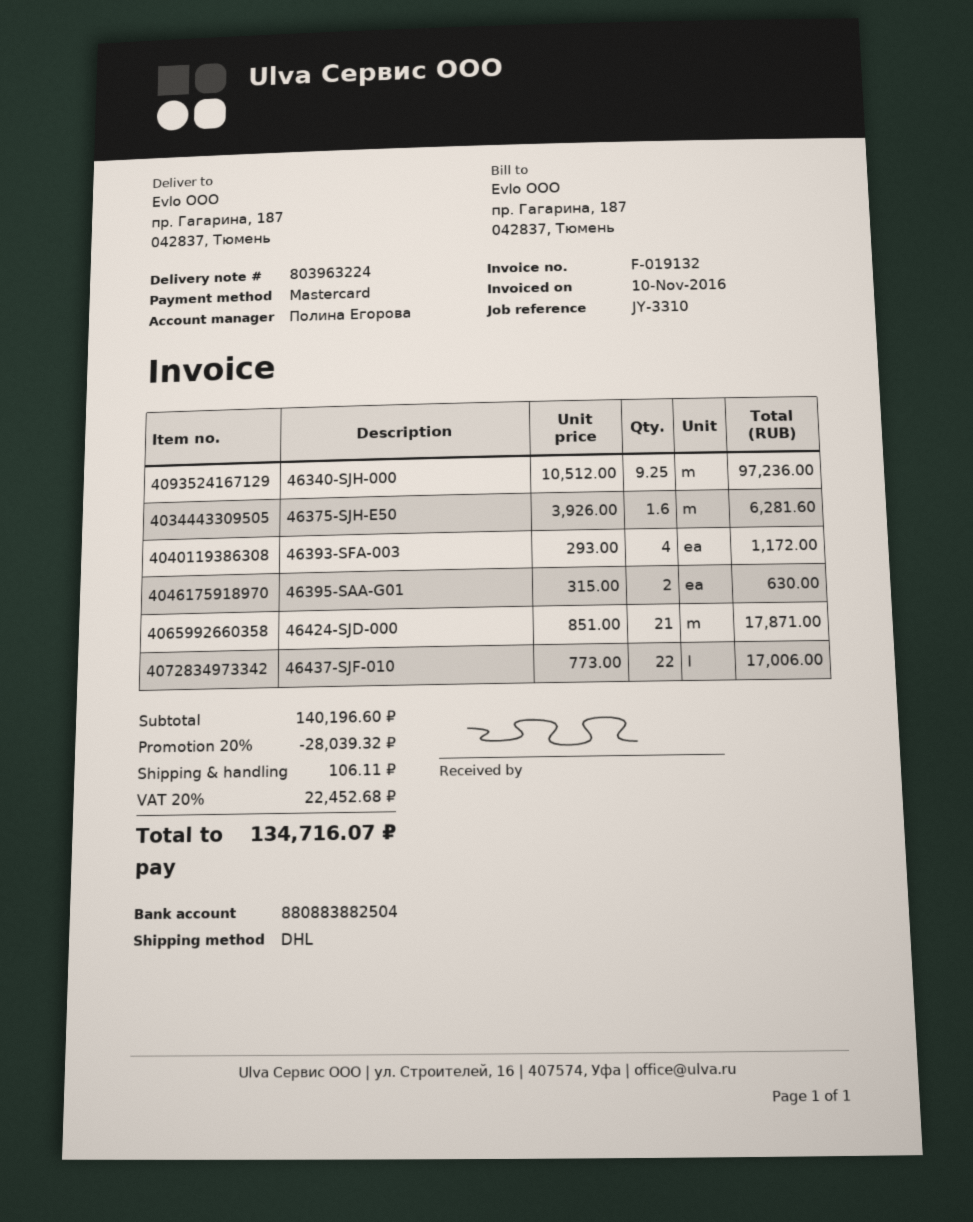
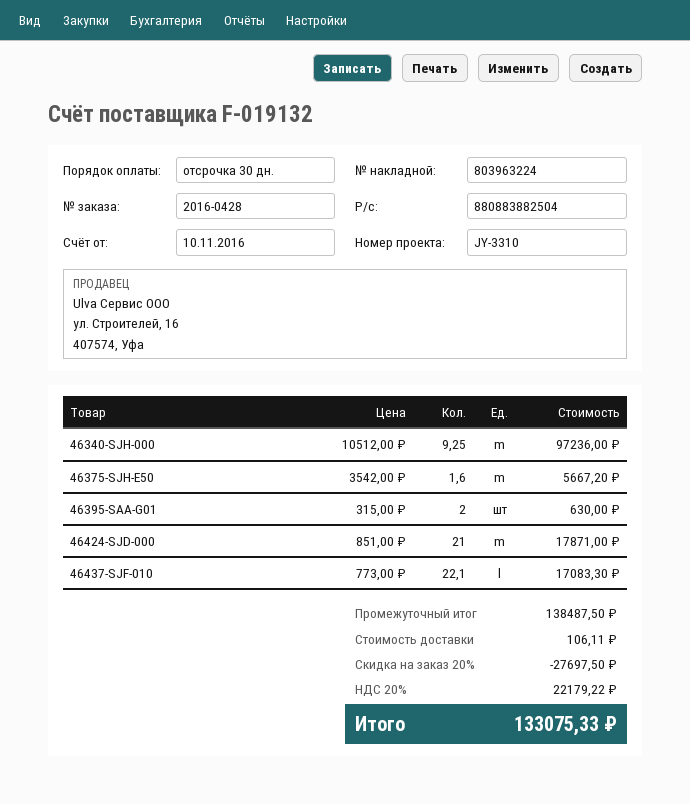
46375-SJH-E50: 1.6 x 3926.00 = 6281.60 -> 1.6 x 3542.00 = 5667.20
46393-SFA-003: 4 x 293.00 = 1172.00 -> none
46437-SJF-010: 22 x 773.00 = 17006.00 -> 22.1 x 773.00 = 17083.30
subtotal: 140196.60 -> 138487.50
discount: 20% = 28039.32 -> 20% = 27697.50
tax: 20% = 22452.68 -> 20% = 22179.22
total: 134716.07 -> 133075.33

